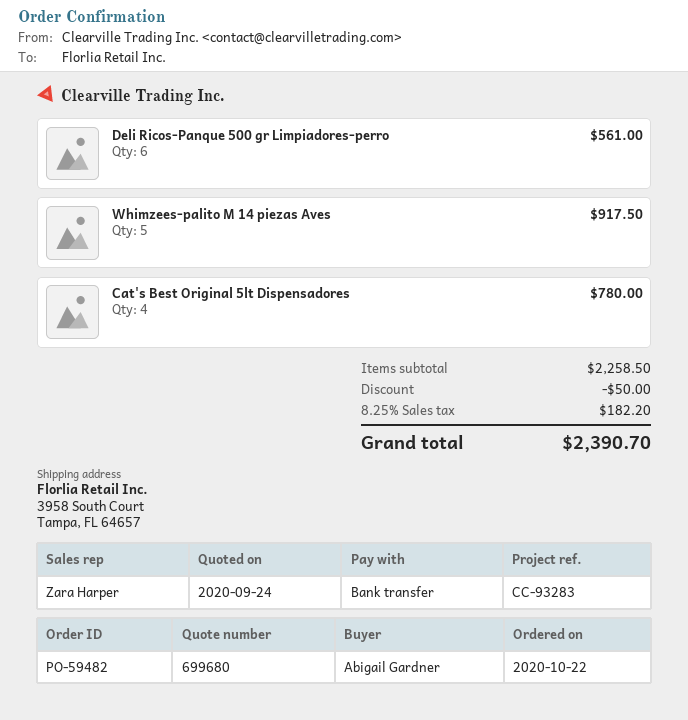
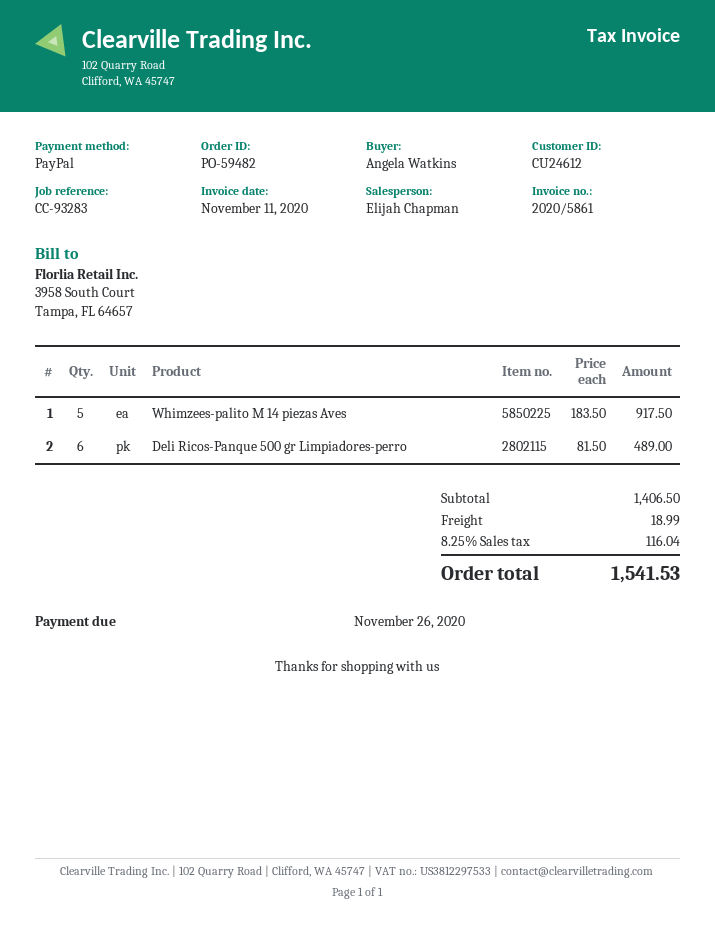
ordered by: Abigail Gardner -> Angela Watkins
sales rep: Zara Harper -> Elijah Chapman
payment method: bank transfer -> PayPal
Deli Ricos-Panque 500 gr Limpiadores-perro: 6 for 561.00 -> 6 for 489.00
Cat's Best Original 5lt Dispensadores: 4 for 780.00 -> none
subtotal: 2258.50 -> 1406.50
discount: 50.00 -> none
shipping: none -> 18.99
tax: 8.25% = 182.20 -> 8.25% = 116.04
total: 2390.70 -> 1541.53

